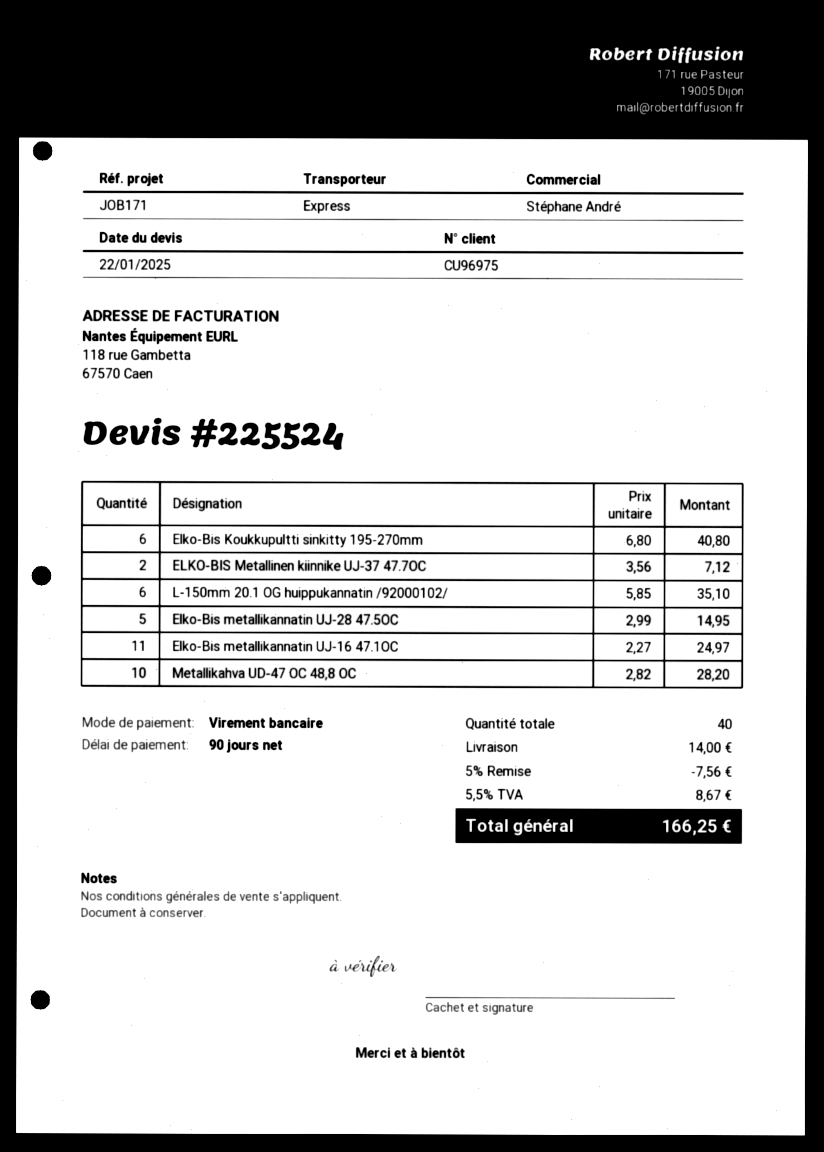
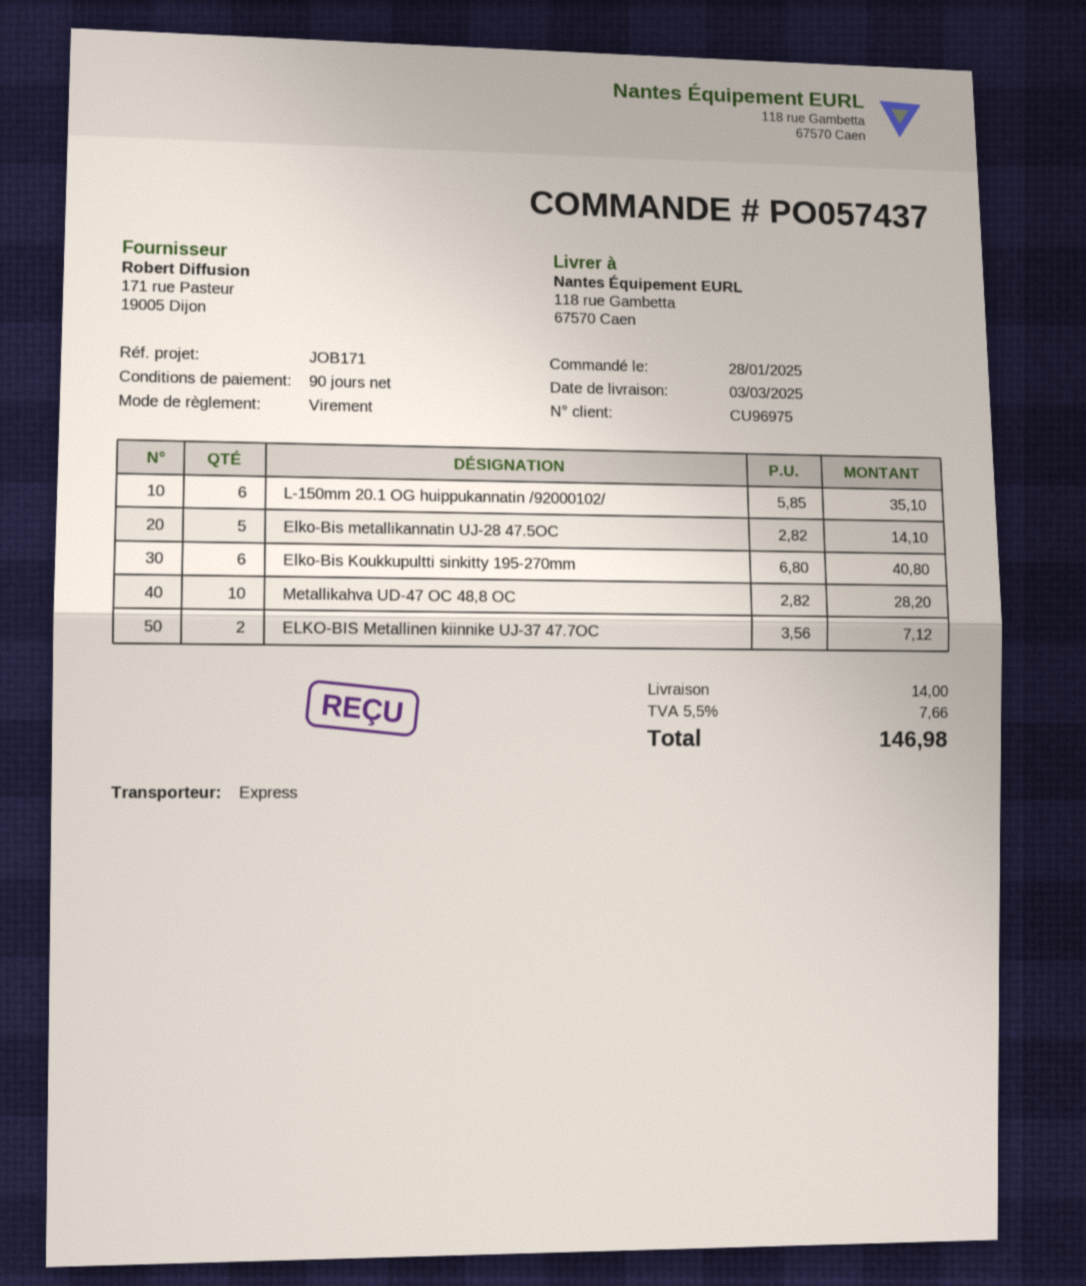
Elko-Bis metallikannatin UJ-28 47.5OC: 5 x 2.99 = 14.95 -> 5 x 2.82 = 14.10
Elko-Bis metallikannatin UJ-16 47.1OC: 11 x 2.27 = 24.97 -> none
discount: 5% = 7.56 -> none
tax: 5.5% = 8.67 -> 5.5% = 7.66
total: 166.25 -> 146.98

